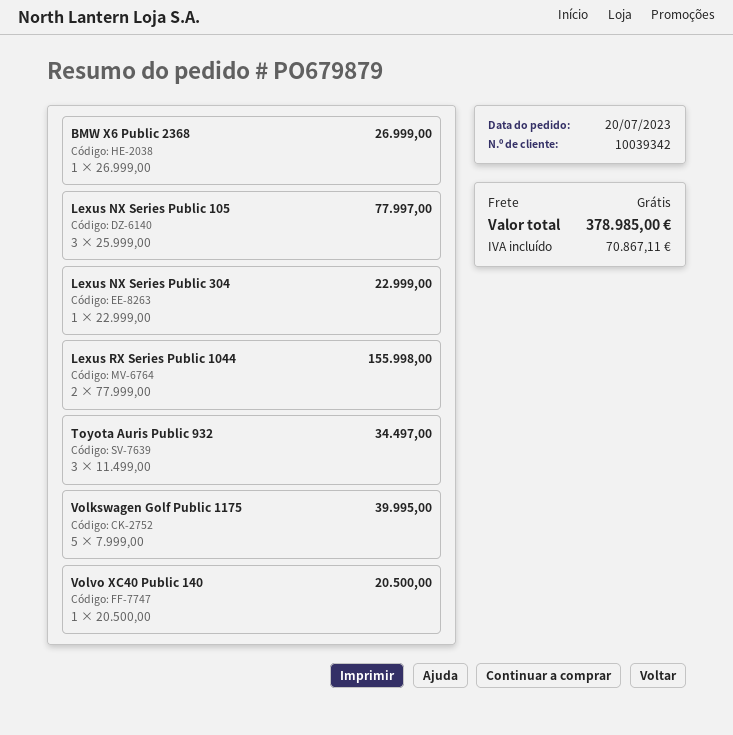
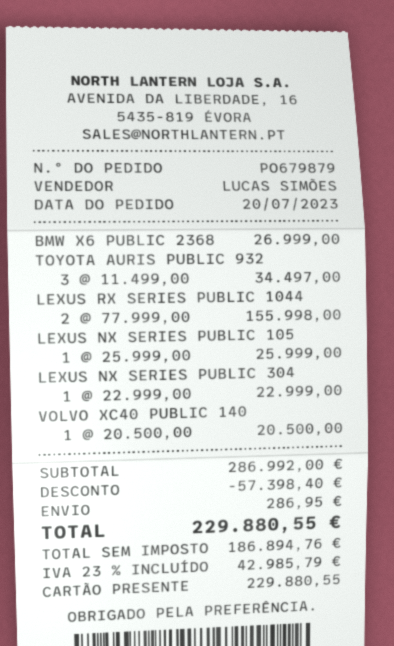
Lexus NX Series Public 105: 3 x 25999.00 = 77997.00 -> 1 x 25999.00 = 25999.00
Volkswagen Golf Public 1175: 5 x 7999.00 = 39995.00 -> none
discount: none -> 57398.40
shipping: 0.00 -> 286.95
tax: 70867.11 -> 42985.79
total: 378985.00 -> 229880.55

